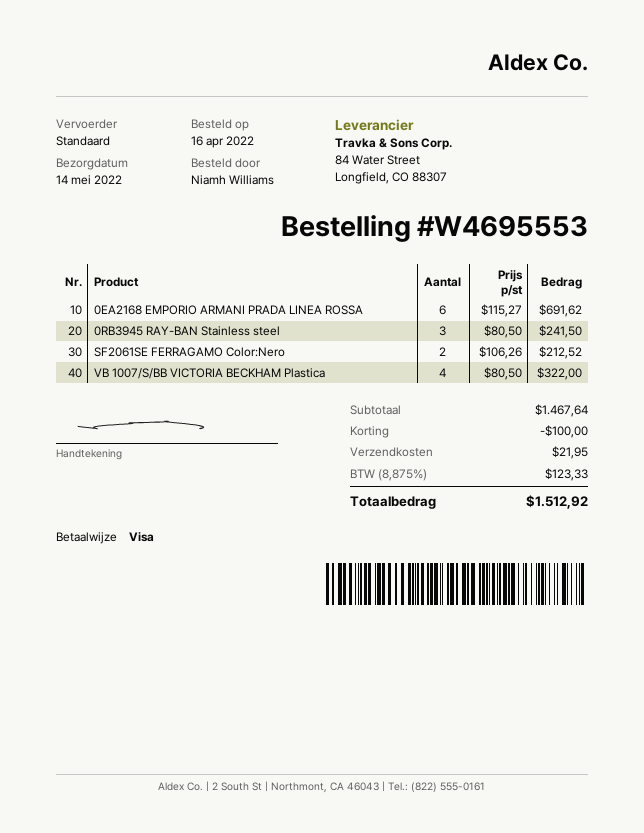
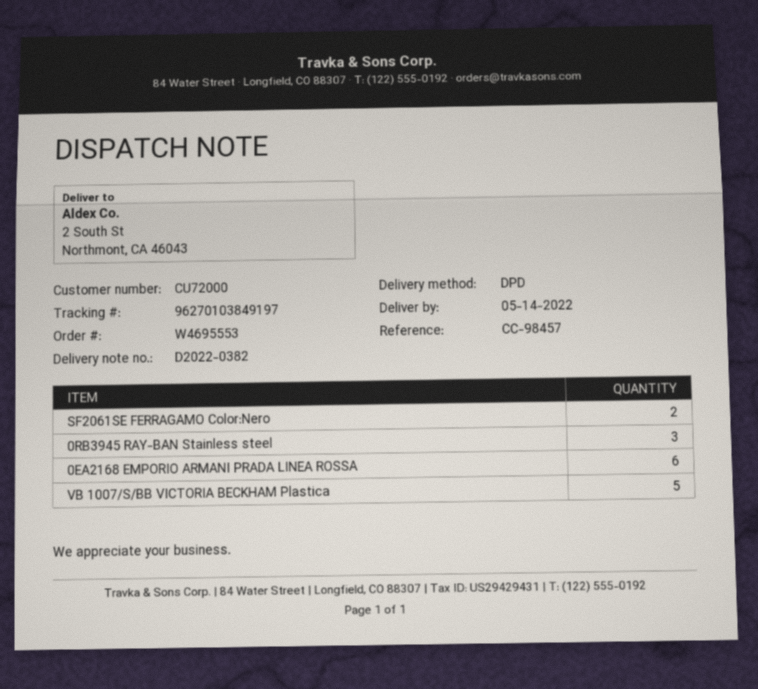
shipping method: standard -> DPD
VB 1007/S/BB VICTORIA BECKHAM Plastica: 4 -> 5

